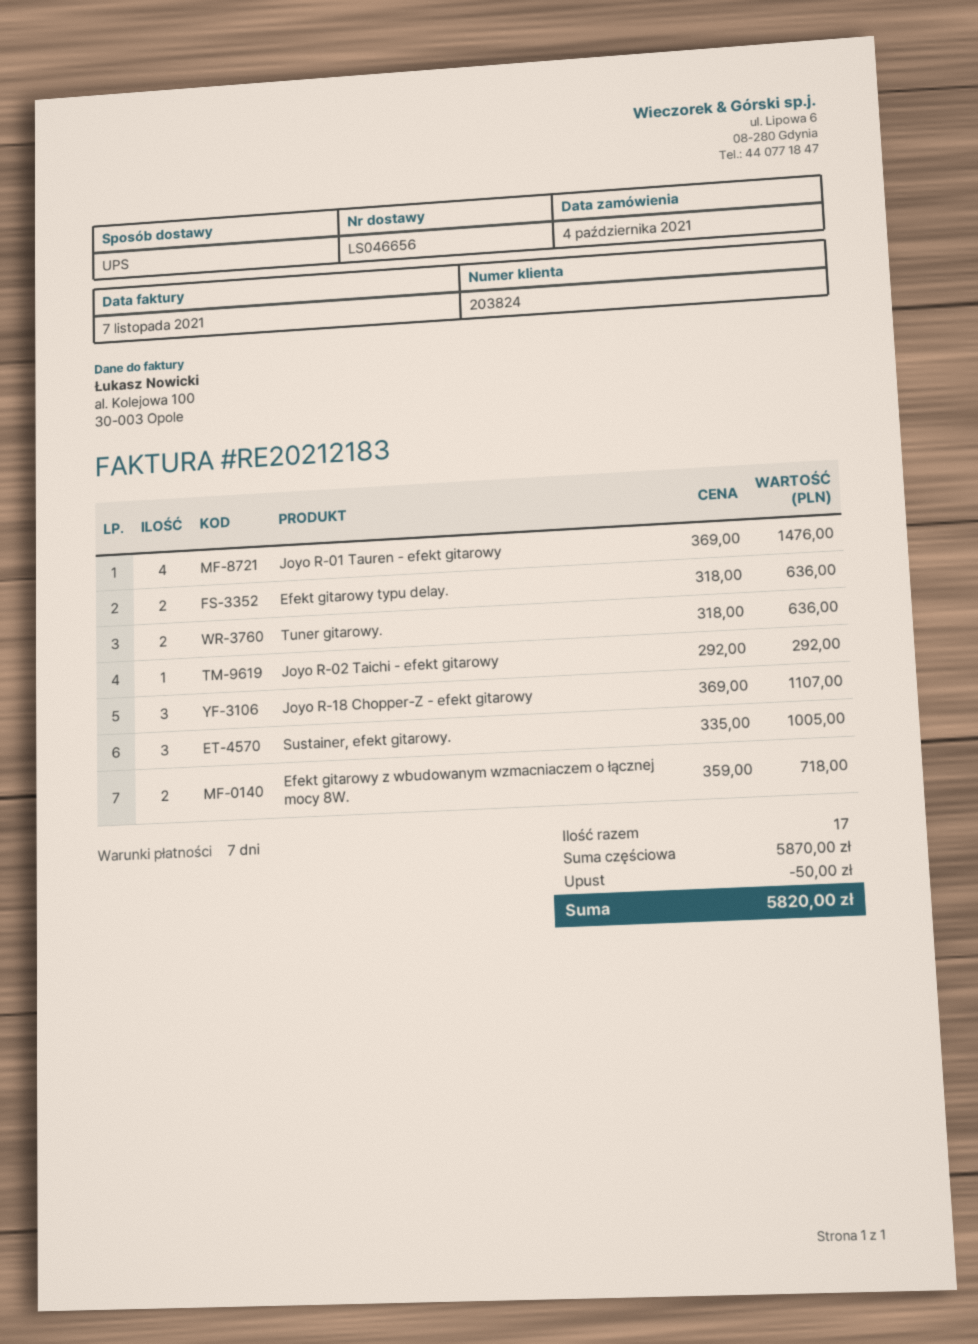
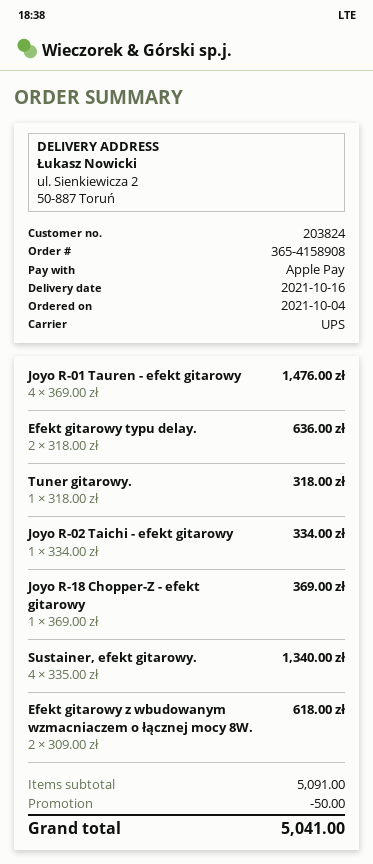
Tuner gitarowy.: 2 x 318.00 = 636.00 -> 1 x 318.00 = 318.00
Joyo R-02 Taichi - efekt gitarowy: 1 x 292.00 = 292.00 -> 1 x 334.00 = 334.00
Joyo R-18 Chopper-Z - efekt gitarowy: 3 x 369.00 = 1107.00 -> 1 x 369.00 = 369.00
Sustainer, efekt gitarowy.: 3 x 335.00 = 1005.00 -> 4 x 335.00 = 1340.00
Efekt gitarowy z wbudowanym wzmacniaczem o łącznej mocy 8W.: 2 x 359.00 = 718.00 -> 2 x 309.00 = 618.00
subtotal: 5870.00 -> 5091.00
total: 5820.00 -> 5041.00

